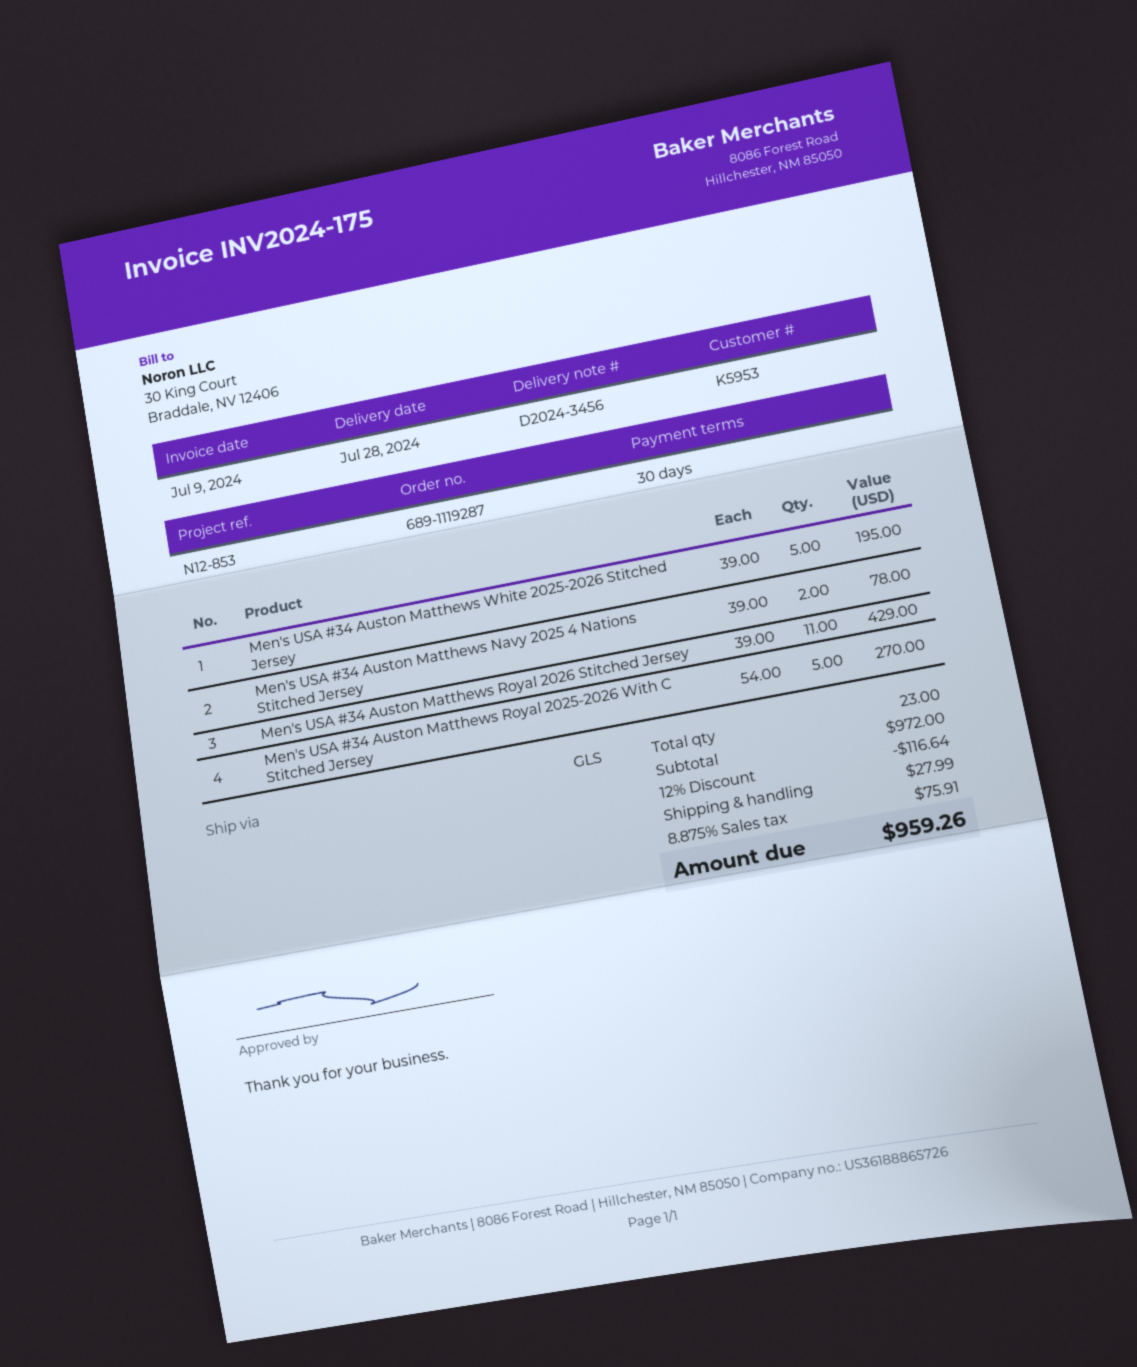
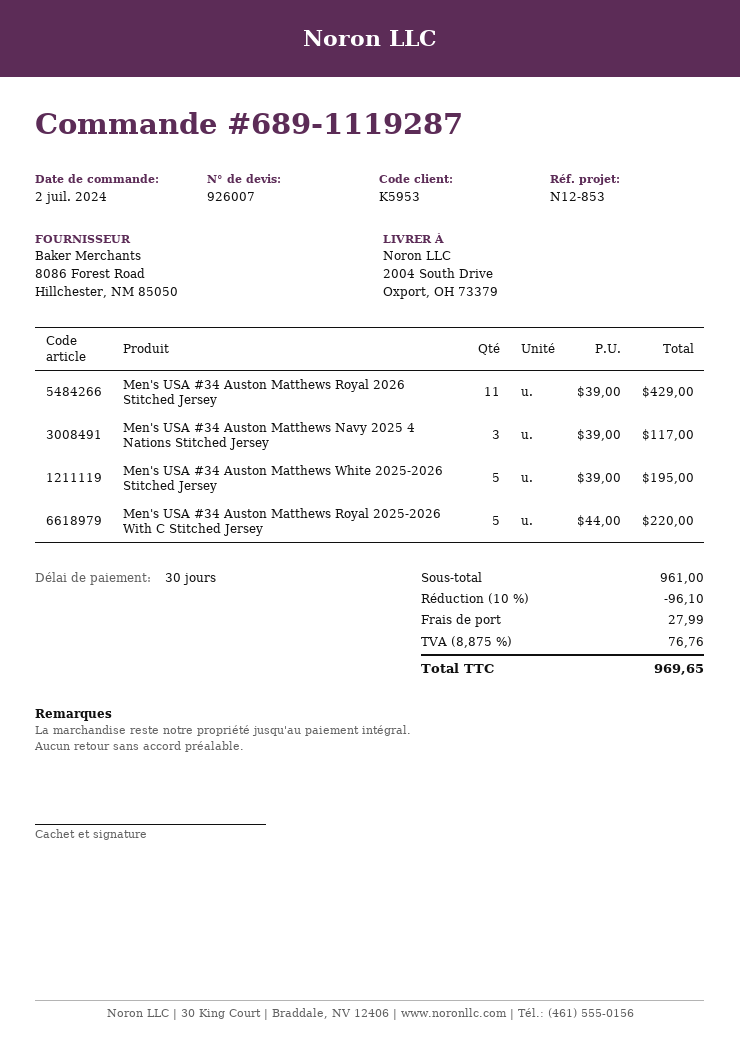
Men's USA #34 Auston Matthews Navy 2025 4 Nations Stitched Jersey: 2 x 39.00 = 78.00 -> 3 x 39.00 = 117.00
Men's USA #34 Auston Matthews Royal 2025-2026 With C Stitched Jersey: 5 x 54.00 = 270.00 -> 5 x 44.00 = 220.00
subtotal: 972.00 -> 961.00
discount: 12% = 116.64 -> 10% = 96.10
tax: 8.875% = 75.91 -> 8.875% = 76.76
total: 959.26 -> 969.65

